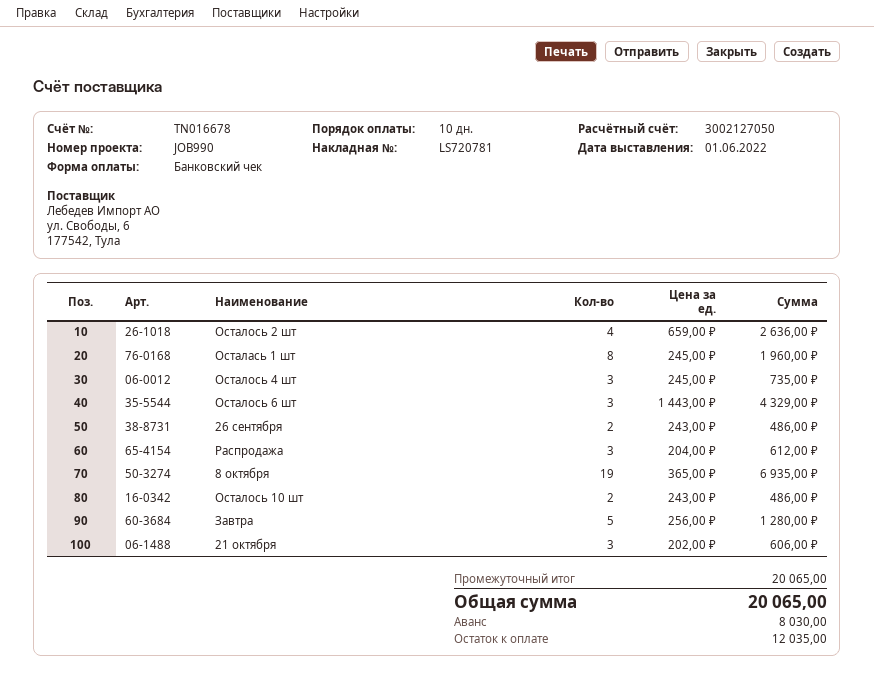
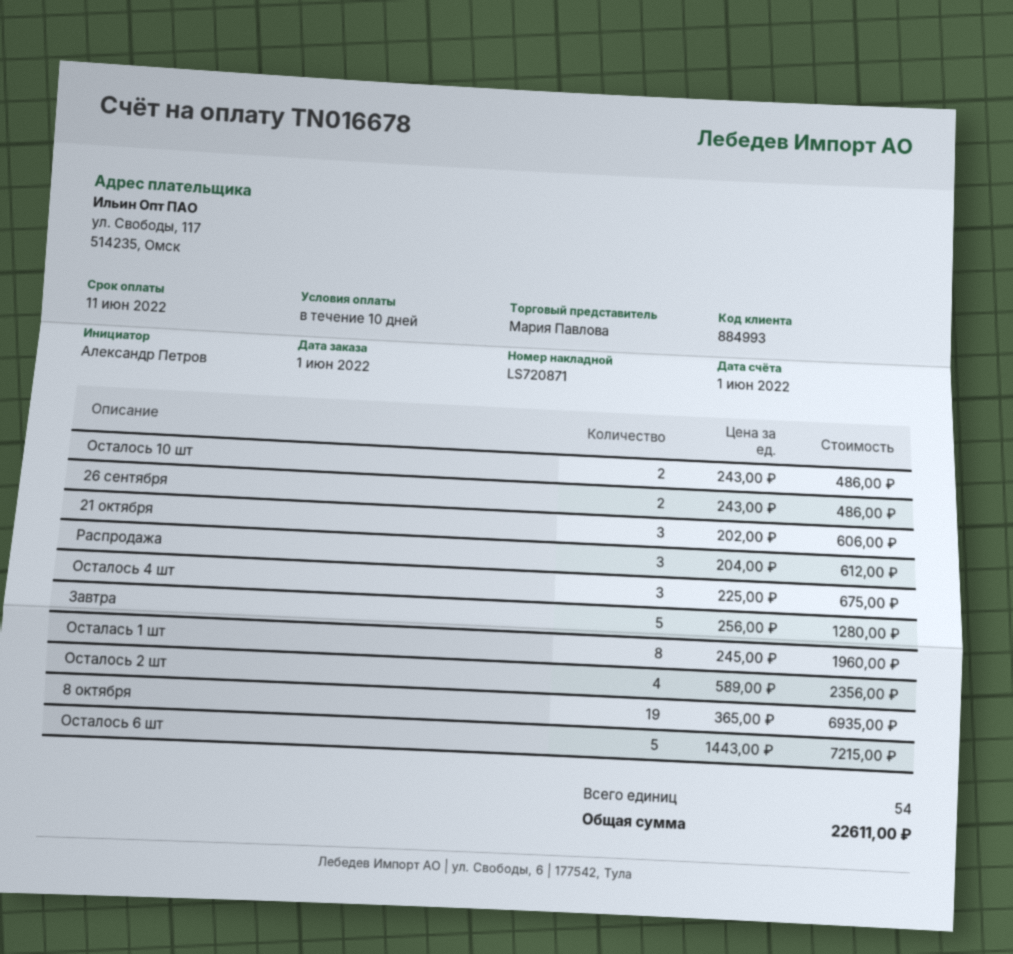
delivery note number: LS720781 -> LS720871
Осталось 2 шт: 4 x 659.00 = 2636.00 -> 4 x 589.00 = 2356.00
Осталось 4 шт: 3 x 245.00 = 735.00 -> 3 x 225.00 = 675.00
Осталось 6 шт: 3 x 1443.00 = 4329.00 -> 5 x 1443.00 = 7215.00
total: 20065.00 -> 22611.00

